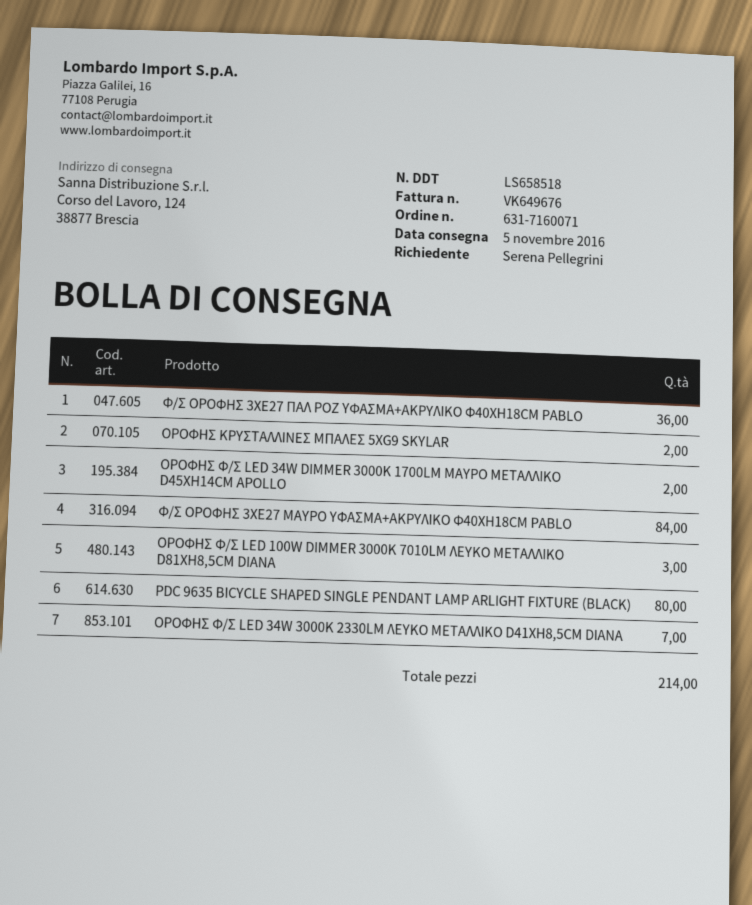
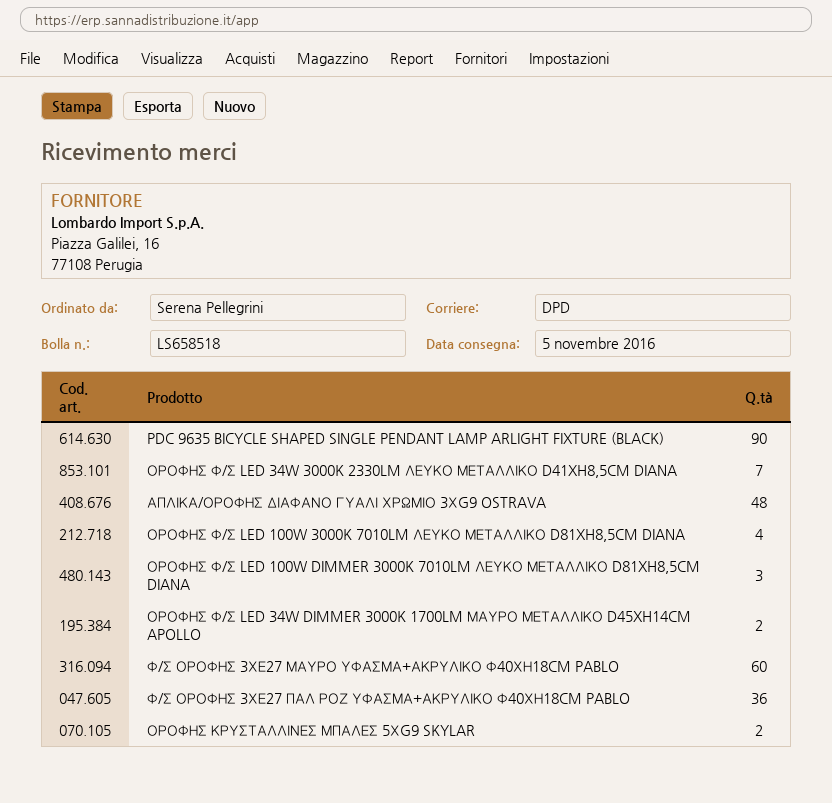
Φ/Σ ΟΡΟΦΗΣ 3ΧΕ27 ΜΑΥΡΟ ΥΦΑΣΜΑ+ΑΚΡΥΛΙΚΟ Φ40ΧΗ18CM PABLO: 84 -> 60
PDC 9635 BICYCLE SHAPED SINGLE PENDANT LAMP ARLIGHT FIXTURE (BLACK): 80 -> 90
ΑΠΛΙΚΑ/ΟΡΟΦΗΣ ΔΙΑΦΑΝΟ ΓΥΑΛΙ ΧΡΩΜΙΟ 3ΧG9 OSTRAVA: none -> 48
ΟΡΟΦΗΣ Φ/Σ LED 100W 3000K 7010LM ΛΕΥΚΟ ΜΕΤΑΛΛΙΚΟ D81XH8,5CM DIANA: none -> 4

